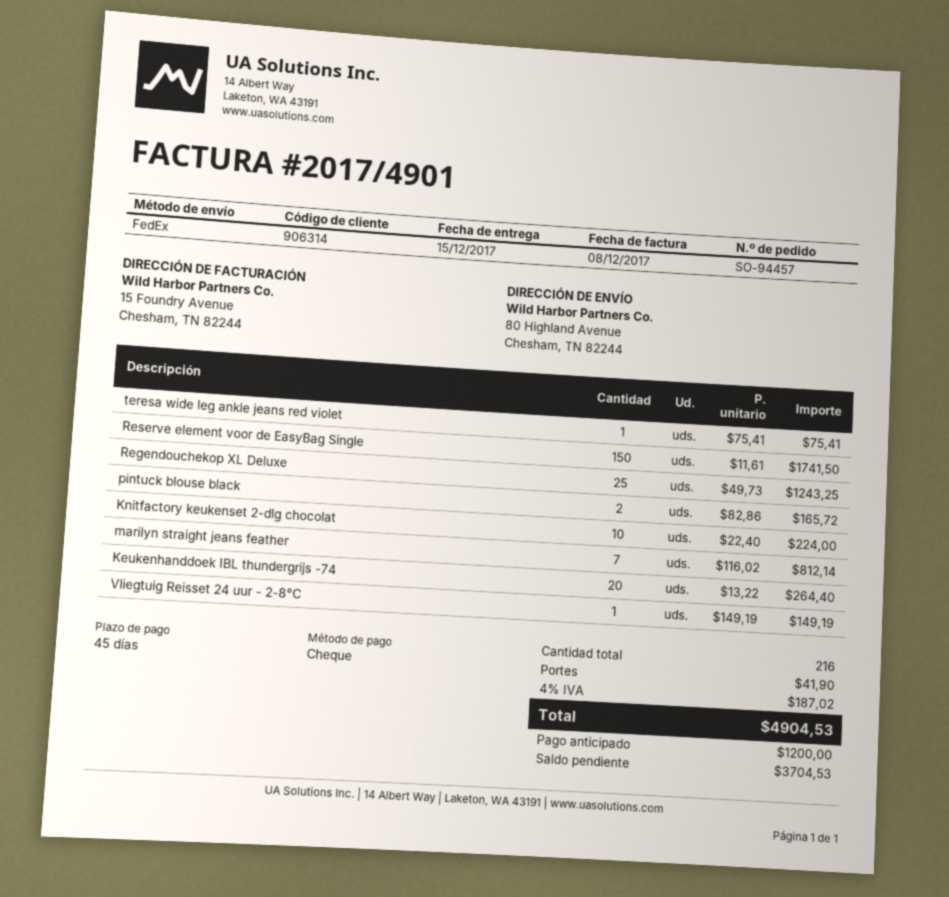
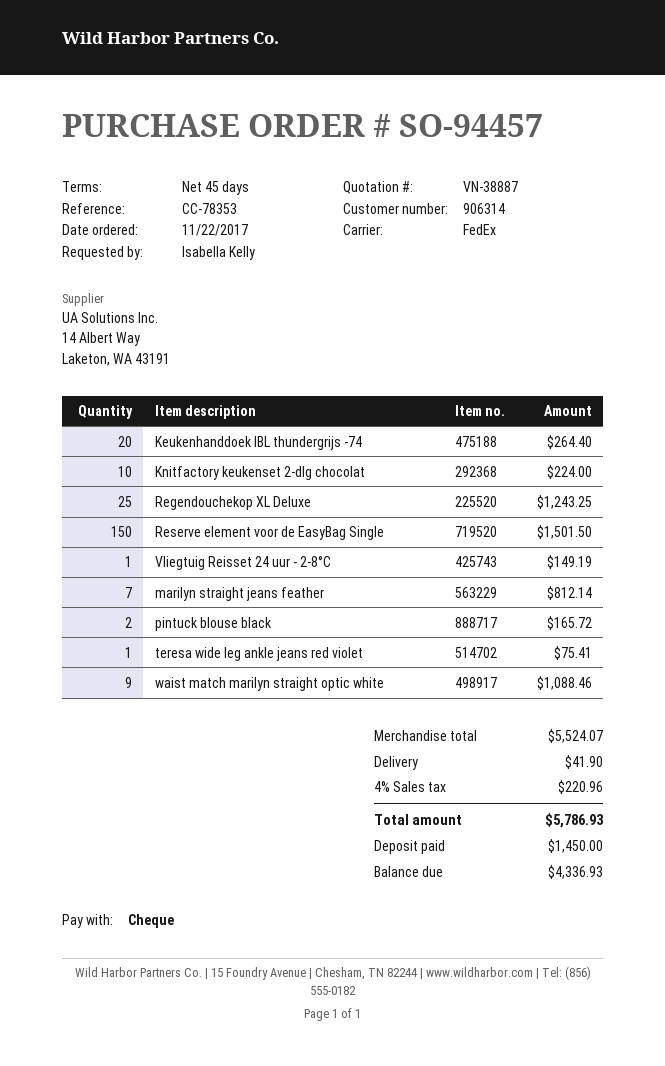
Reserve element voor de EasyBag Single: 150 for 1741.50 -> 150 for 1501.50
waist match marilyn straight optic white: none -> 9 for 1088.46
tax: 4% = 187.02 -> 4% = 220.96
total: 4904.53 -> 5786.93
deposit: 1200.00 -> 1450.00
balance: 3704.53 -> 4336.93

